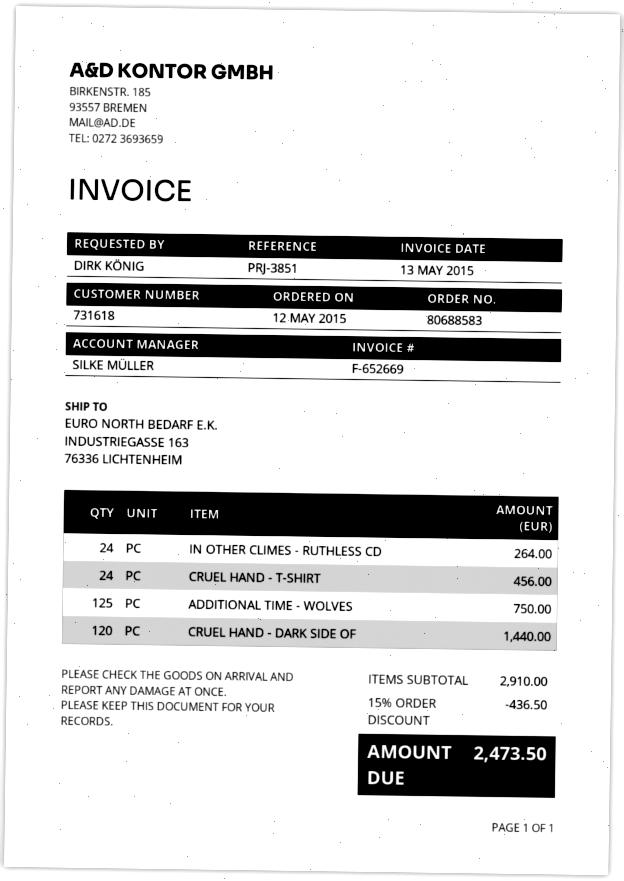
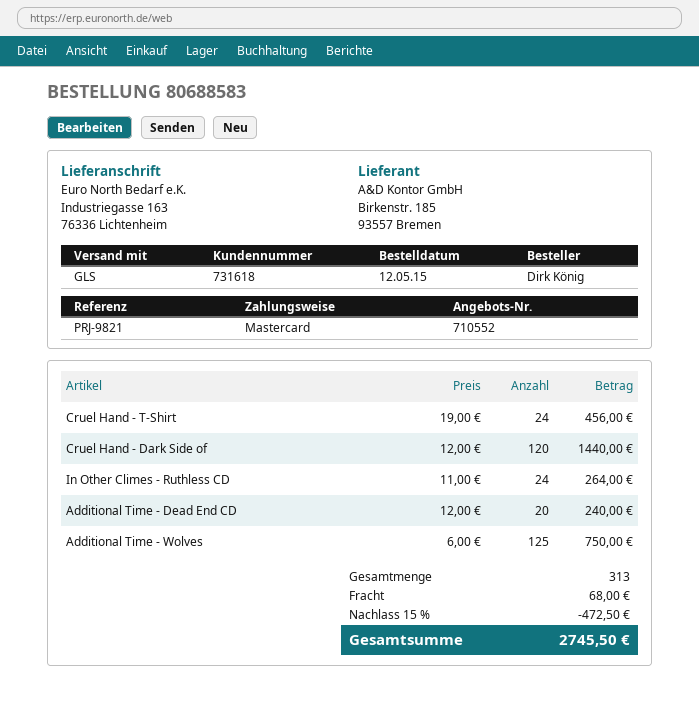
reference: PRJ-3851 -> PRJ-9821
Additional Time - Dead End CD: none -> 20 for 240.00
discount: 15% = 436.50 -> 15% = 472.50
shipping: none -> 68.00
total: 2473.50 -> 2745.50

